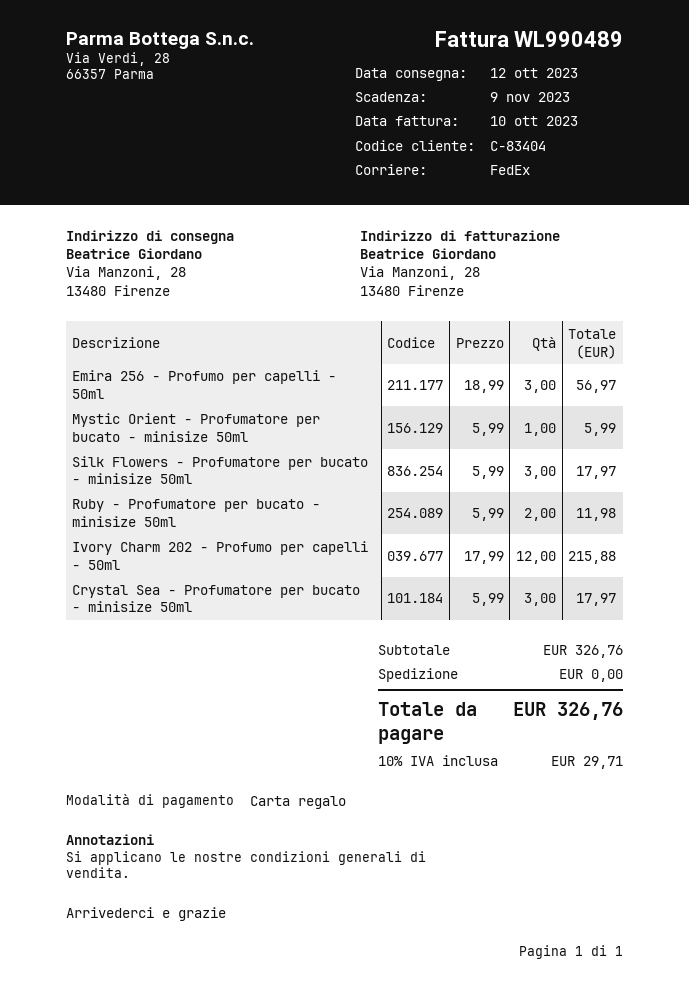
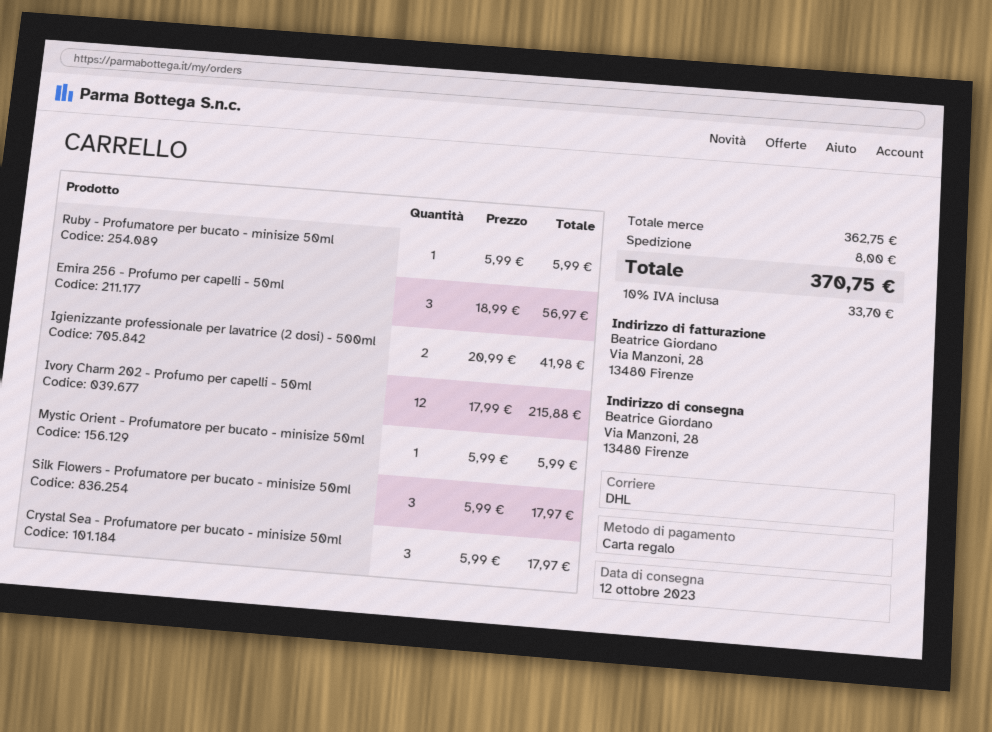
shipping method: FedEx -> DHL
Ruby - Profumatore per bucato - minisize 50ml: 2 x 5.99 = 11.98 -> 1 x 5.99 = 5.99
Igienizzante professionale per lavatrice (2 dosi) - 500ml: none -> 2 x 20.99 = 41.98
subtotal: 326.76 -> 362.75
shipping: 0.00 -> 8.00
tax: 10% = 29.71 -> 10% = 33.70
total: 326.76 -> 370.75

